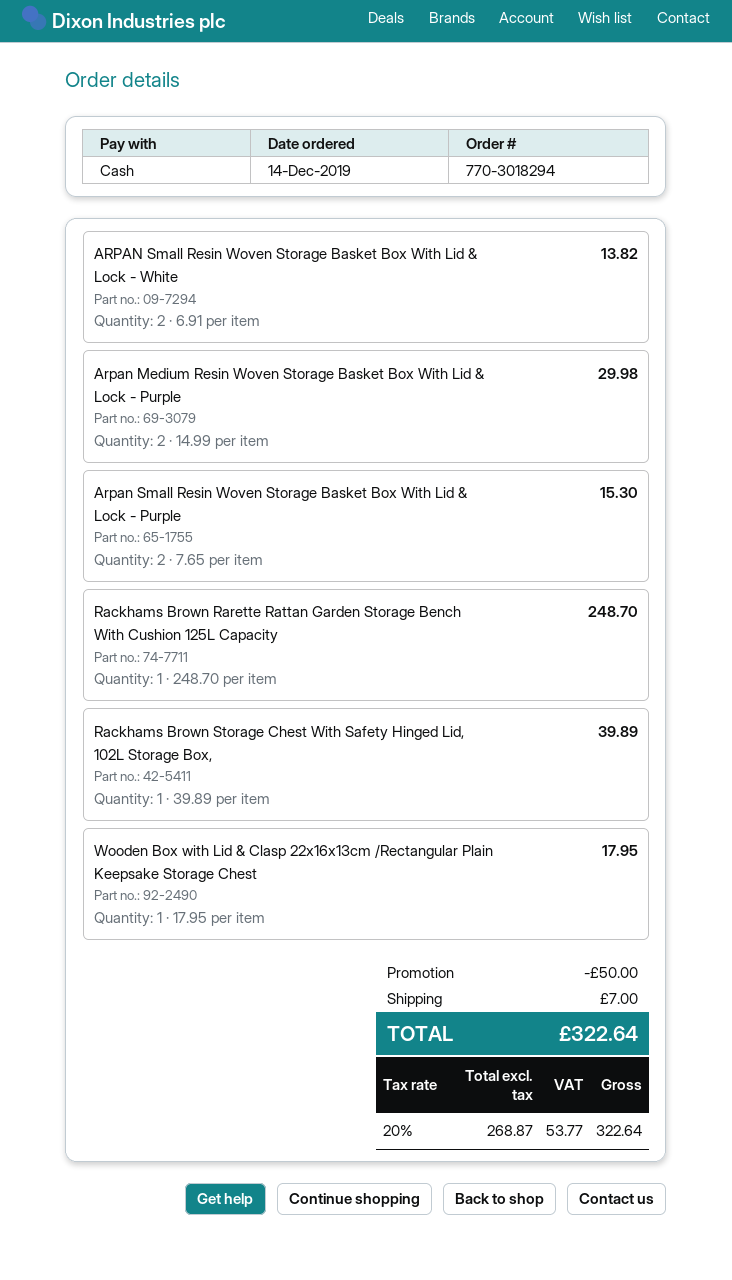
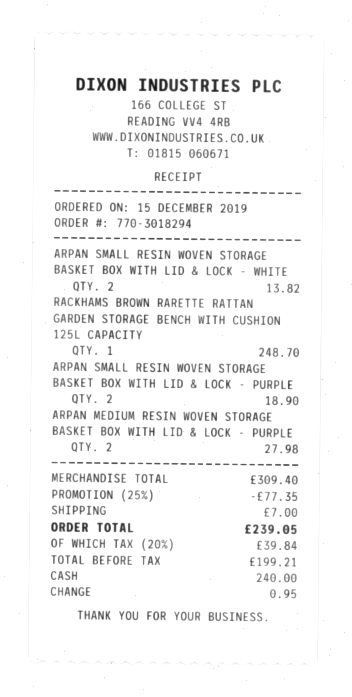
order date: 2019-12-14 -> 2019-12-15
Arpan Medium Resin Woven Storage Basket Box With Lid & Lock - Purple: 2 for 29.98 -> 2 for 27.98
Arpan Small Resin Woven Storage Basket Box With Lid & Lock - Purple: 2 for 15.30 -> 2 for 18.90
Rackhams Brown Storage Chest With Safety Hinged Lid, 102L Storage Box,: 1 for 39.89 -> none
Wooden Box with Lid & Clasp 22x16x13cm /Rectangular Plain Keepsake Storage Chest: 1 for 17.95 -> none
discount: 50.00 -> 77.35
net: 268.87 -> 199.21
tax: 20% = 53.77 -> 20% = 39.84
total: 322.64 -> 239.05

